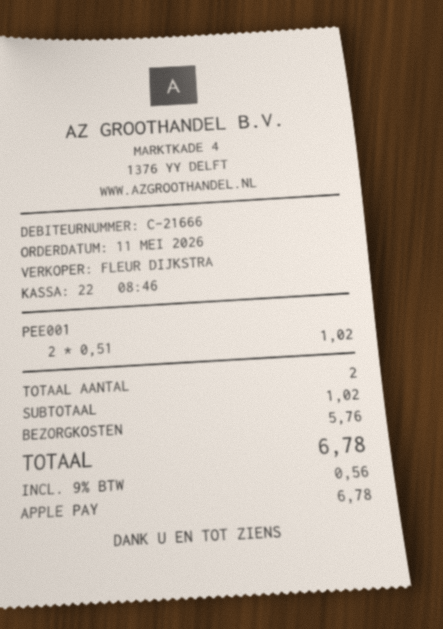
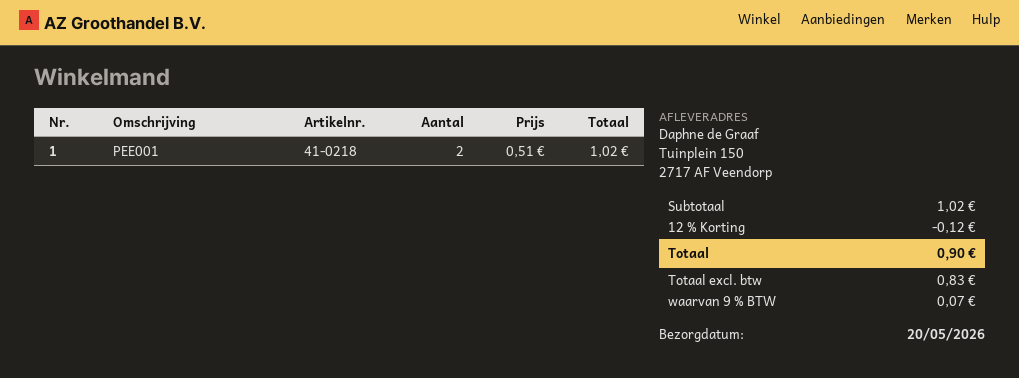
discount: none -> 12% = 0.12
shipping: 5.76 -> none
tax: 9% = 0.56 -> 9% = 0.07
total: 6.78 -> 0.90

